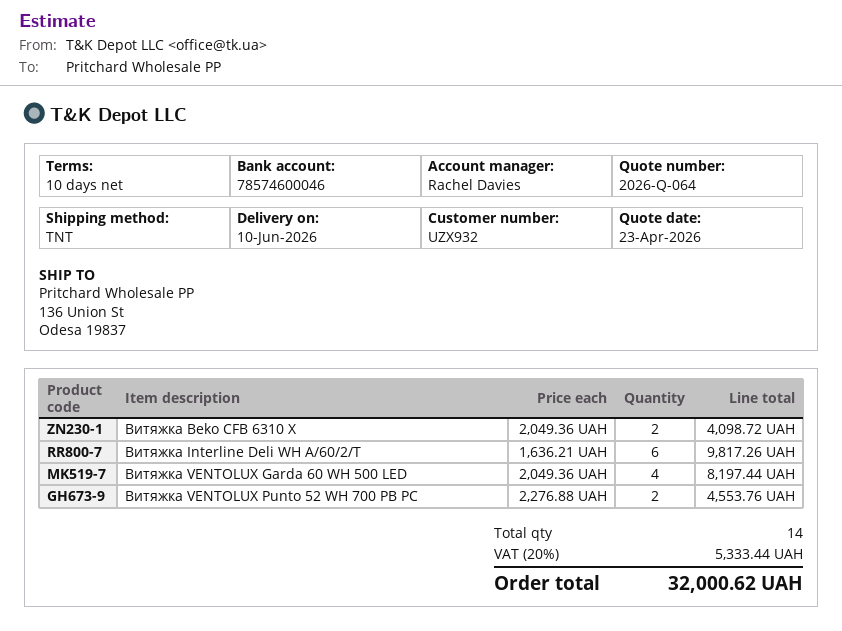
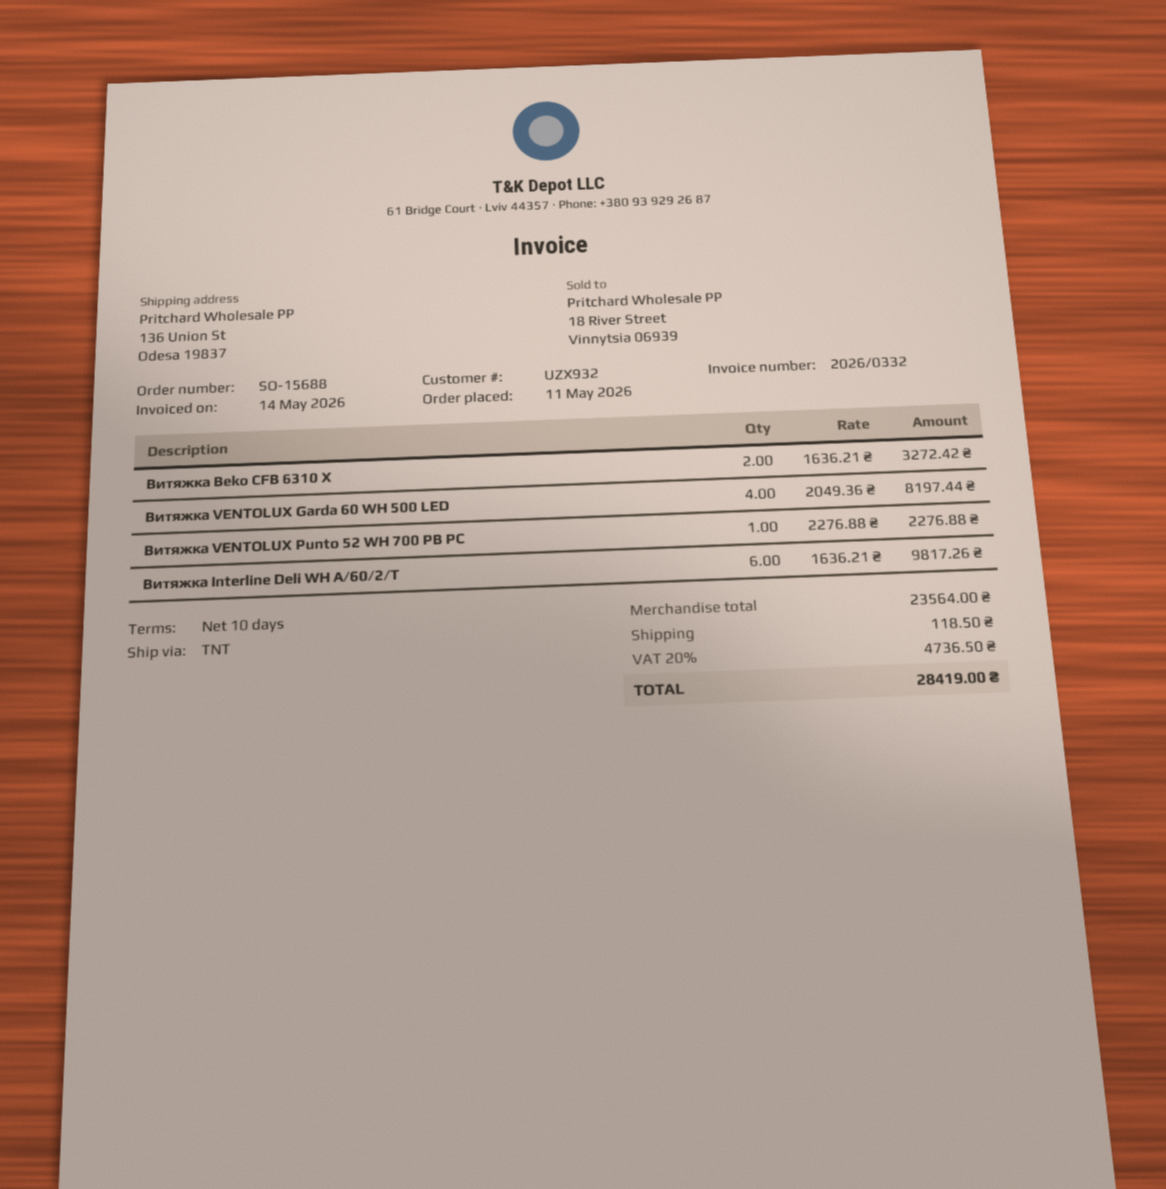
Витяжка Beko CFB 6310 X: 2 x 2049.36 = 4098.72 -> 2 x 1636.21 = 3272.42
Витяжка VENTOLUX Punto 52 WH 700 PB PC: 2 x 2276.88 = 4553.76 -> 1 x 2276.88 = 2276.88
shipping: none -> 118.50
tax: 20% = 5333.44 -> 20% = 4736.50
total: 32000.62 -> 28419.00

